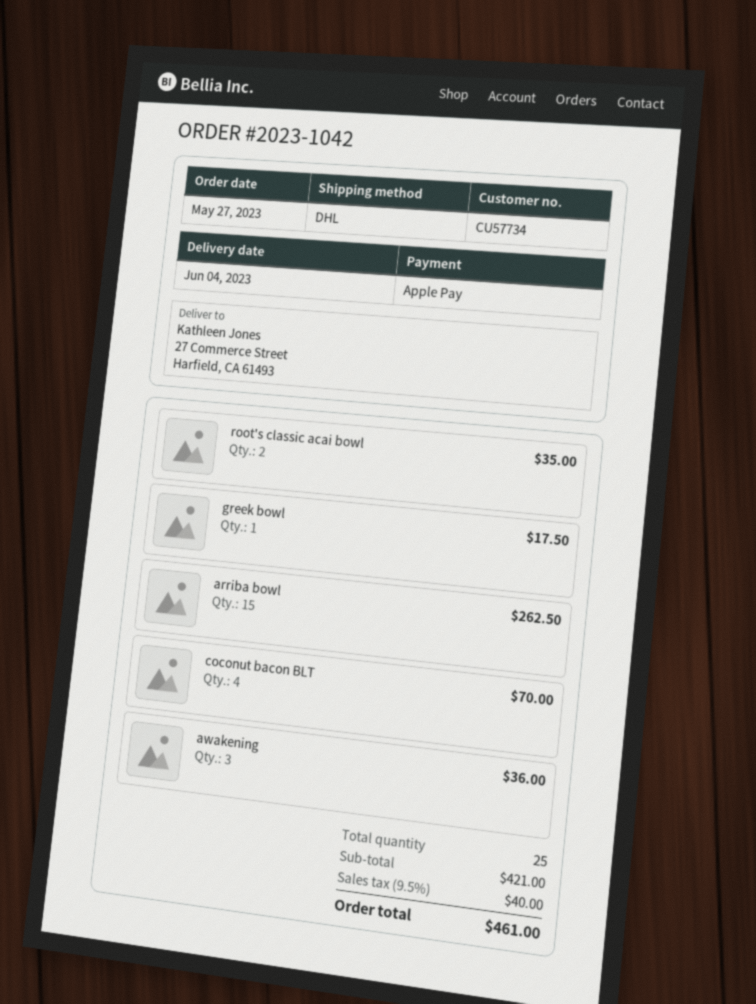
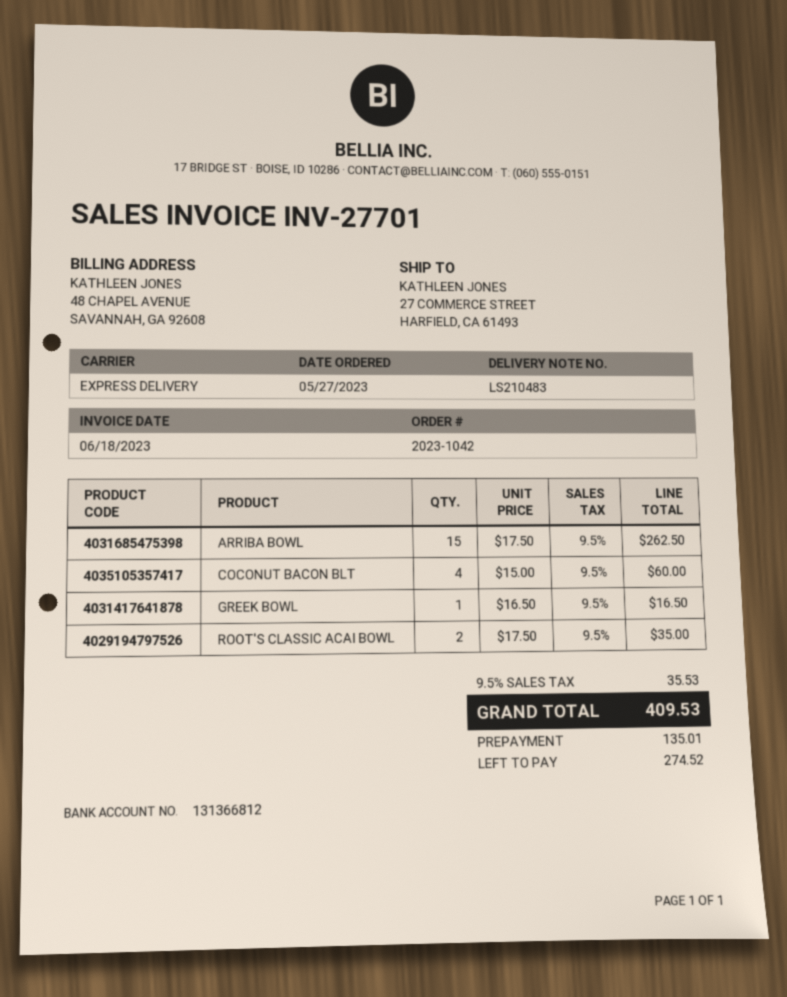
shipping method: DHL -> express
greek bowl: 1 for 17.50 -> 1 for 16.50
coconut bacon BLT: 4 for 70.00 -> 4 for 60.00
awakening: 3 for 36.00 -> none
tax: 9.5% = 40.00 -> 9.5% = 35.53
total: 461.00 -> 409.53

